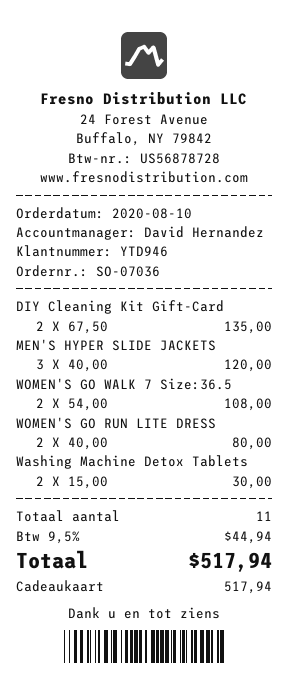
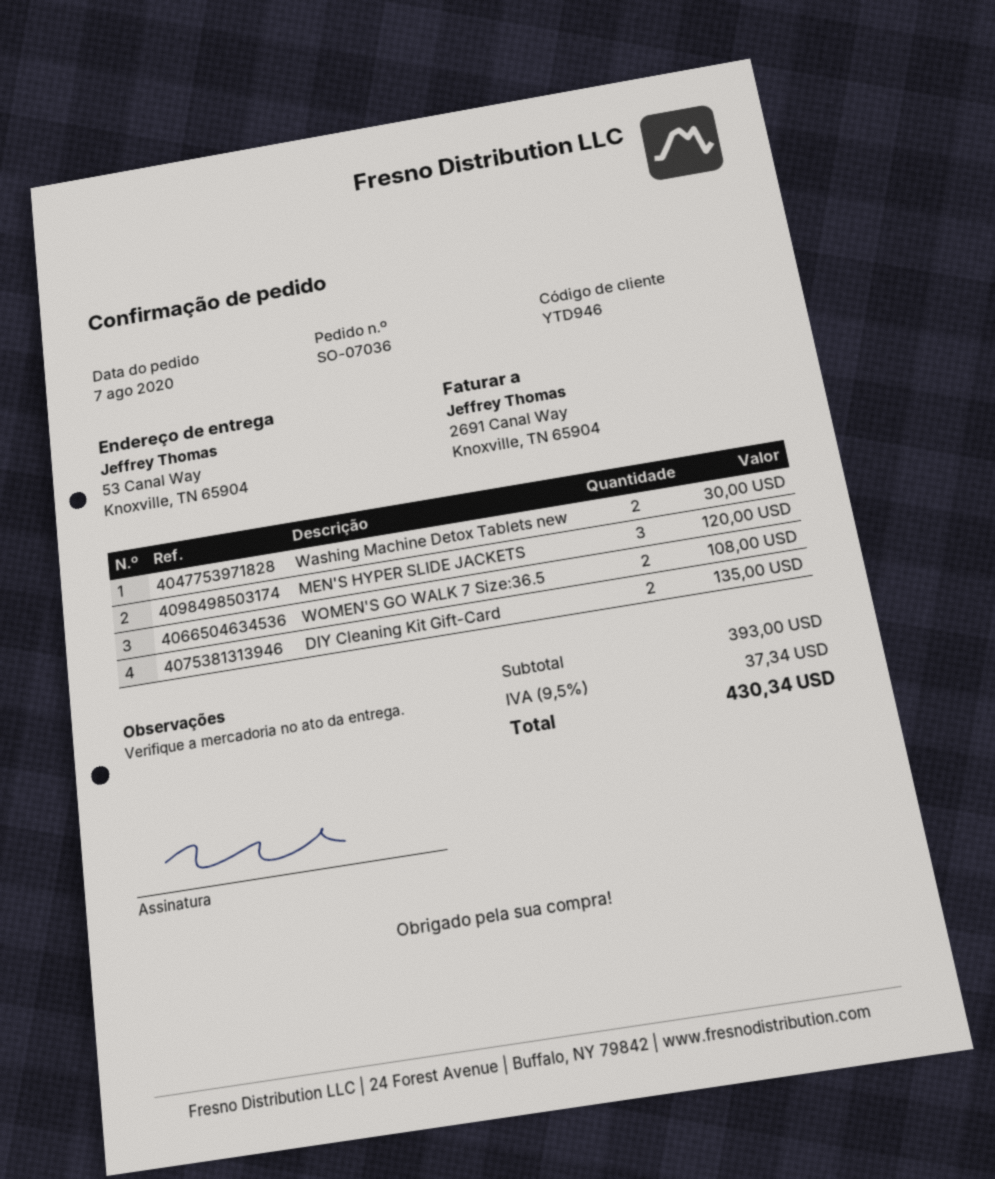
order date: 2020-08-10 -> 2020-08-07
WOMEN'S GO RUN LITE DRESS: 2 for 80.00 -> none
tax: 9.5% = 44.94 -> 9.5% = 37.34
total: 517.94 -> 430.34

